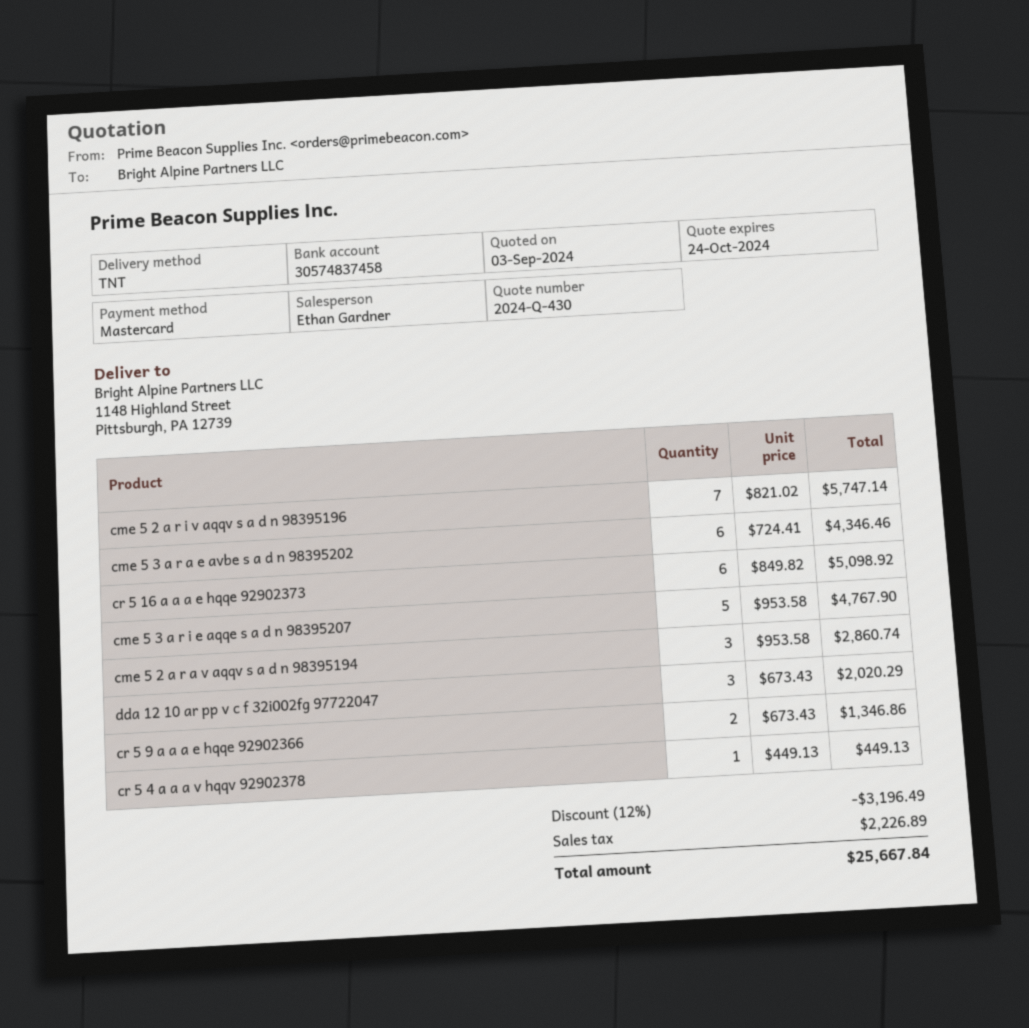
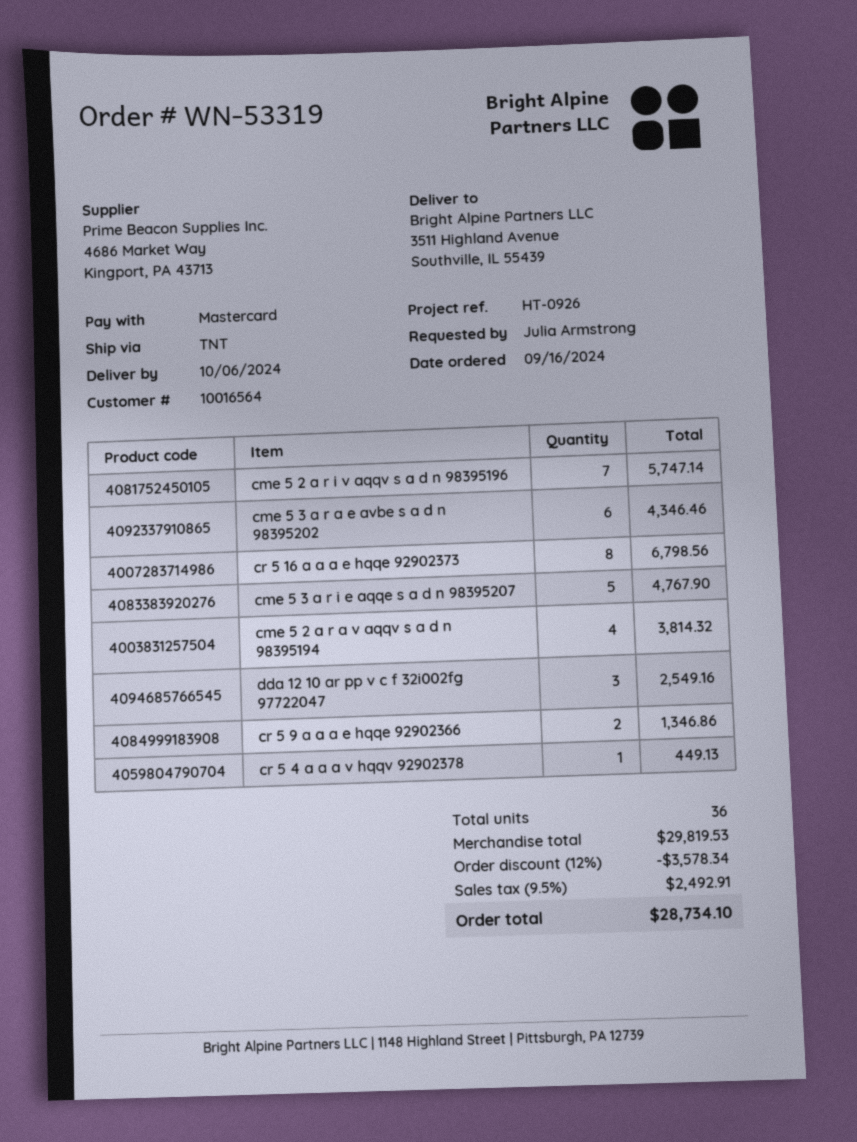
ship to: 1148 Highland Street, Pittsburgh, PA 12739 -> 3511 Highland Avenue, Southville, IL 55439
cr 5 16 a a a e hqqe 92902373: 6 for 5098.92 -> 8 for 6798.56
cme 5 2 a r a v aqqv s a d n 98395194: 3 for 2860.74 -> 4 for 3814.32
dda 12 10 ar pp v c f 32i002fg 97722047: 3 for 2020.29 -> 3 for 2549.16
discount: 12% = 3196.49 -> 12% = 3578.34
tax: 2226.89 -> 2492.91
total: 25667.84 -> 28734.10

